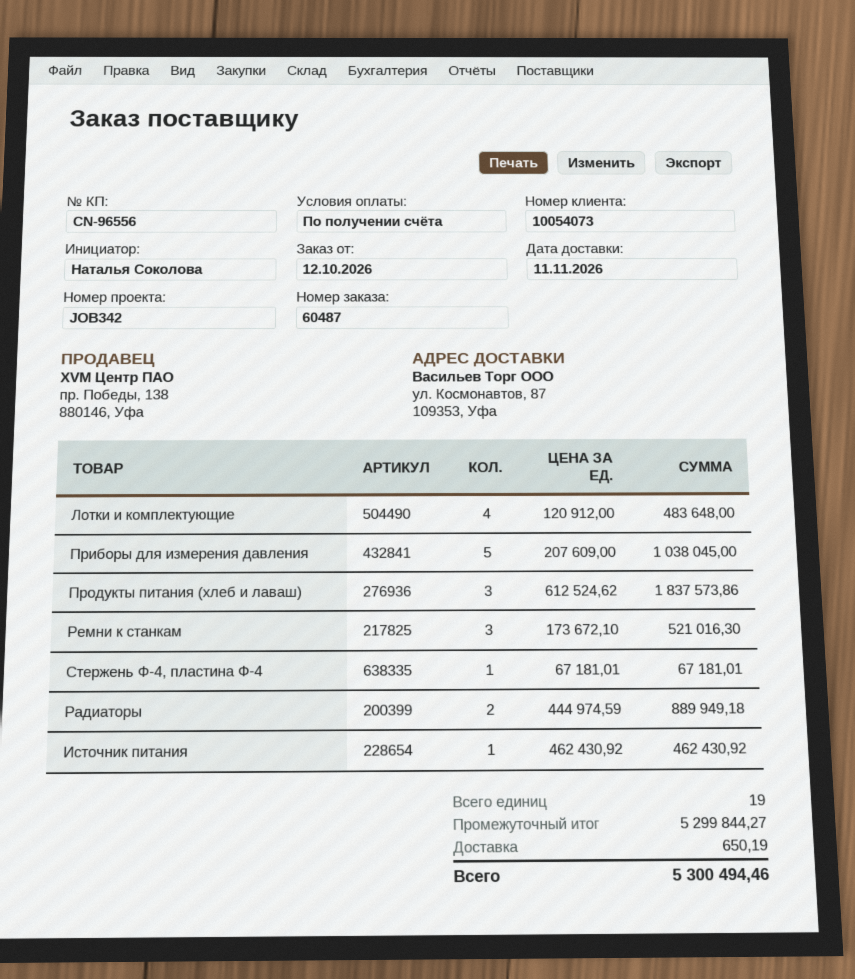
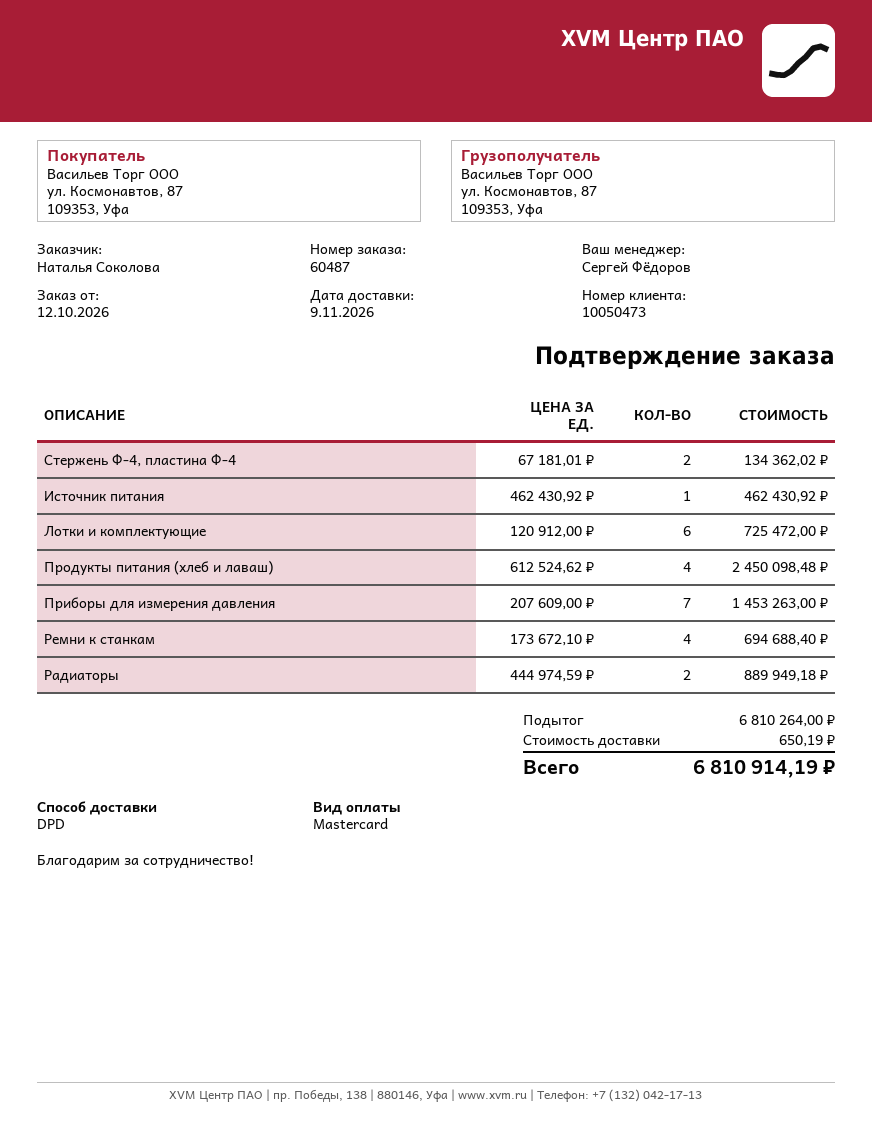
delivery date: 2026-11-11 -> 2026-11-09
customer number: 10054073 -> 10050473
Лотки и комплектующие: 4 x 120912.00 = 483648.00 -> 6 x 120912.00 = 725472.00
Приборы для измерения давления: 5 x 207609.00 = 1038045.00 -> 7 x 207609.00 = 1453263.00
Продукты питания (хлеб и лаваш): 3 x 612524.62 = 1837573.86 -> 4 x 612524.62 = 2450098.48
Ремни к станкам: 3 x 173672.10 = 521016.30 -> 4 x 173672.10 = 694688.40
Стержень Ф-4, пластина Ф-4: 1 x 67181.01 = 67181.01 -> 2 x 67181.01 = 134362.02
subtotal: 5299844.27 -> 6810264.00
total: 5300494.46 -> 6810914.19

